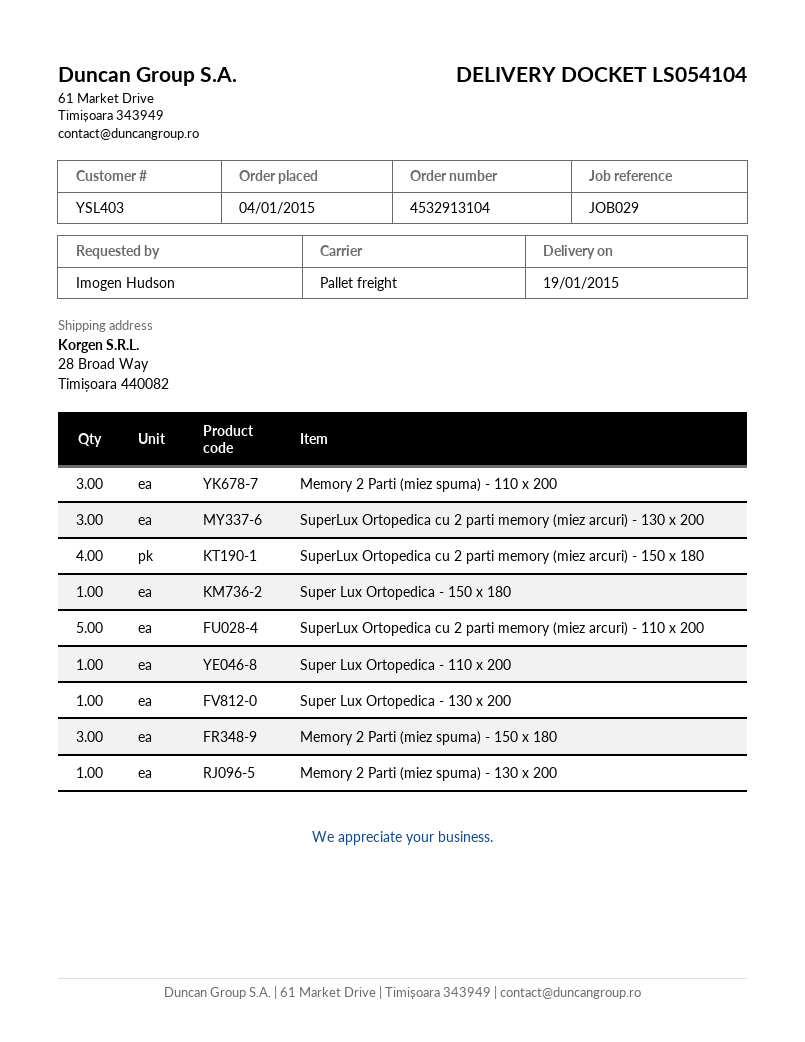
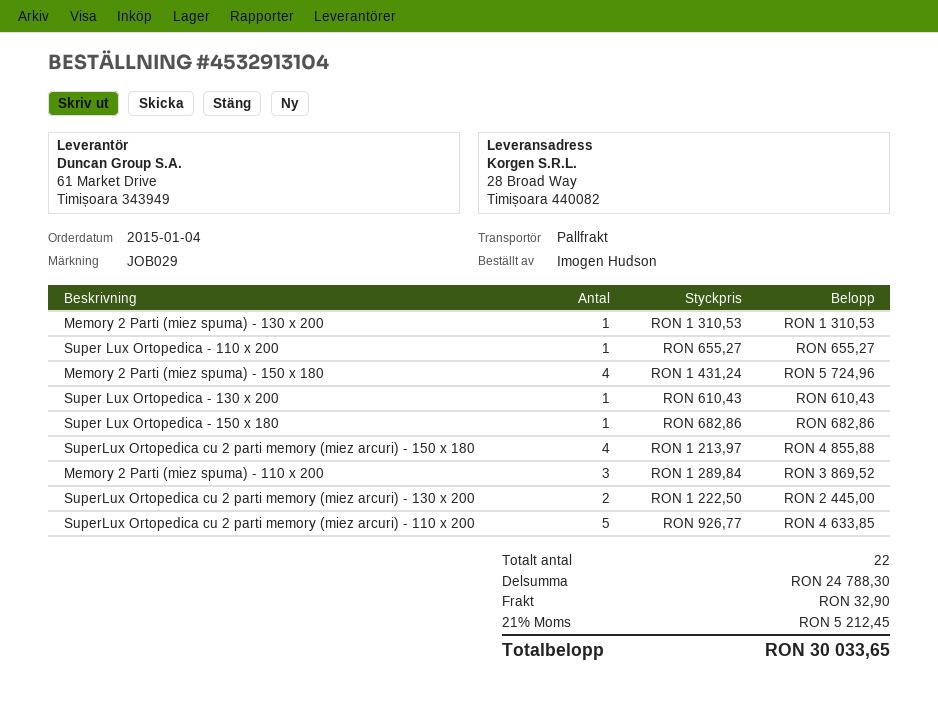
SuperLux Ortopedica cu 2 parti memory (miez arcuri) - 130 x 200: 3 -> 2
Memory 2 Parti (miez spuma) - 150 x 180: 3 -> 4

